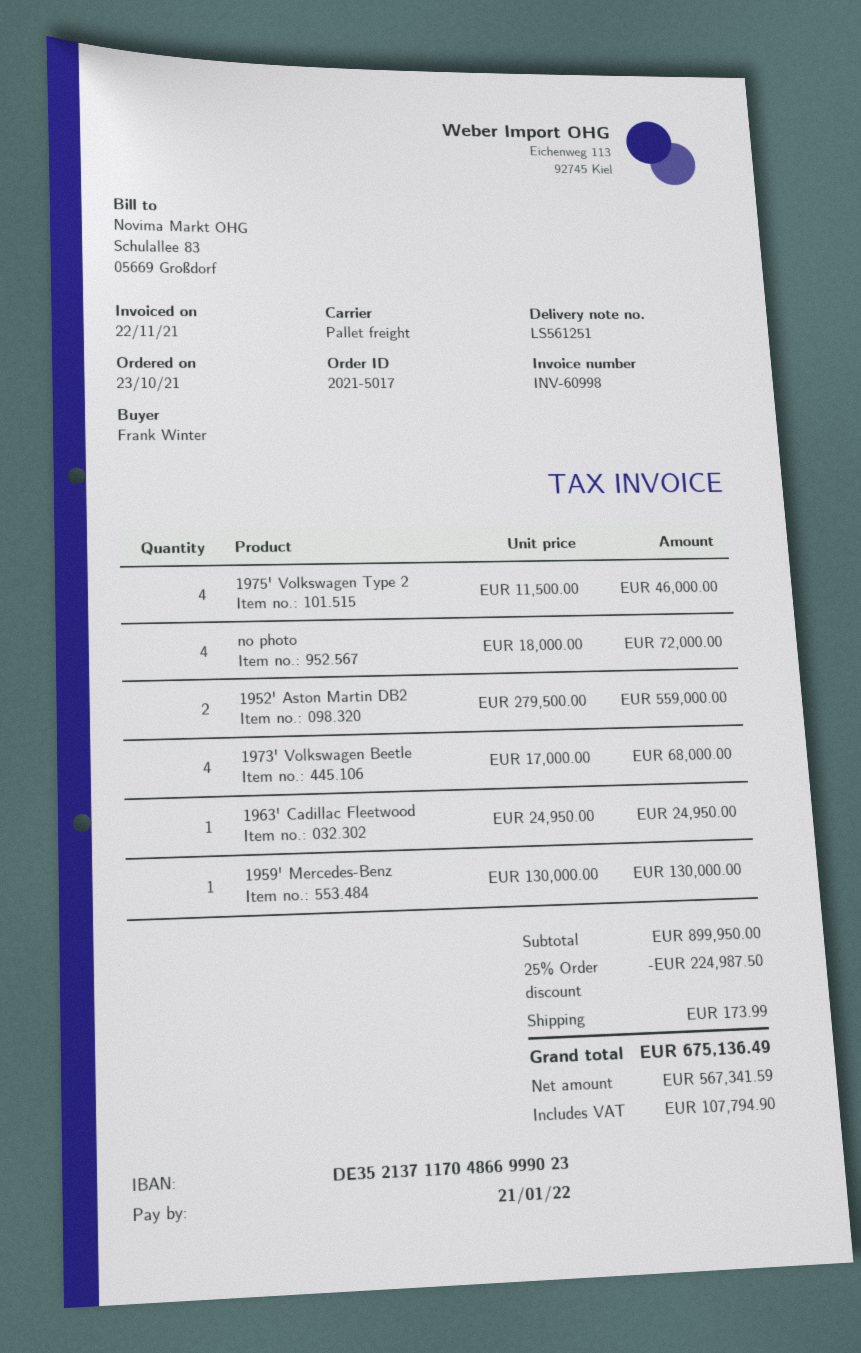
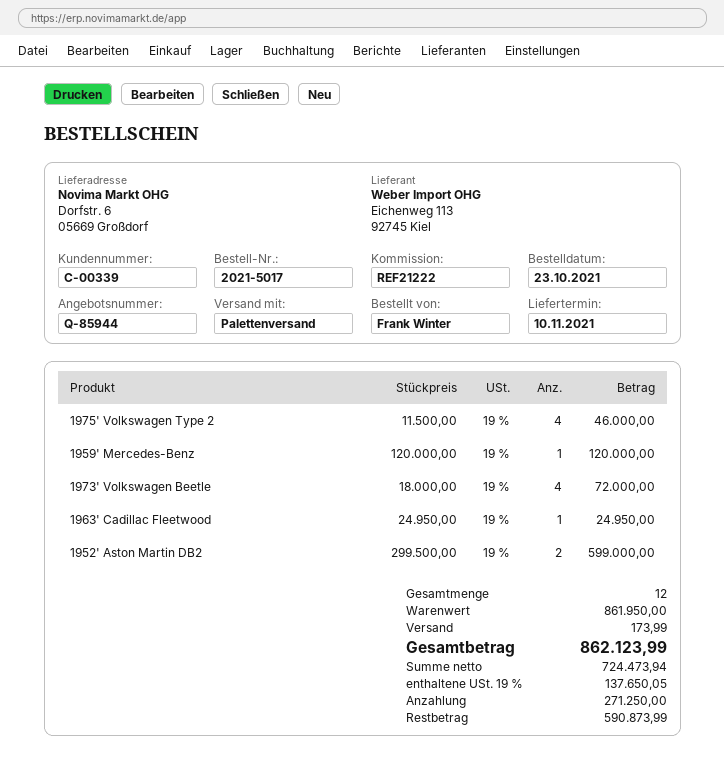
no photo: 4 x 18000.00 = 72000.00 -> none
1952' Aston Martin DB2: 2 x 279500.00 = 559000.00 -> 2 x 299500.00 = 599000.00
1973' Volkswagen Beetle: 4 x 17000.00 = 68000.00 -> 4 x 18000.00 = 72000.00
1959' Mercedes-Benz: 1 x 130000.00 = 130000.00 -> 1 x 120000.00 = 120000.00
subtotal: 899950.00 -> 861950.00
discount: 25% = 224987.50 -> none
net: 567341.59 -> 724473.94
tax: 107794.90 -> 137650.05
total: 675136.49 -> 862123.99

